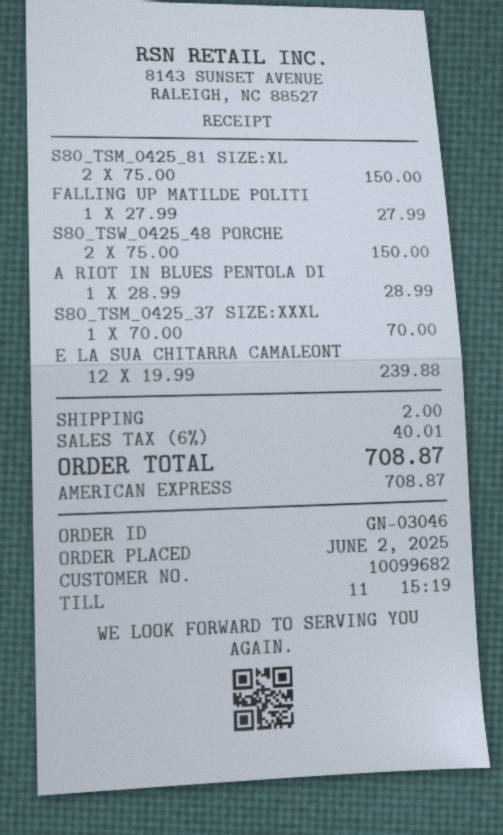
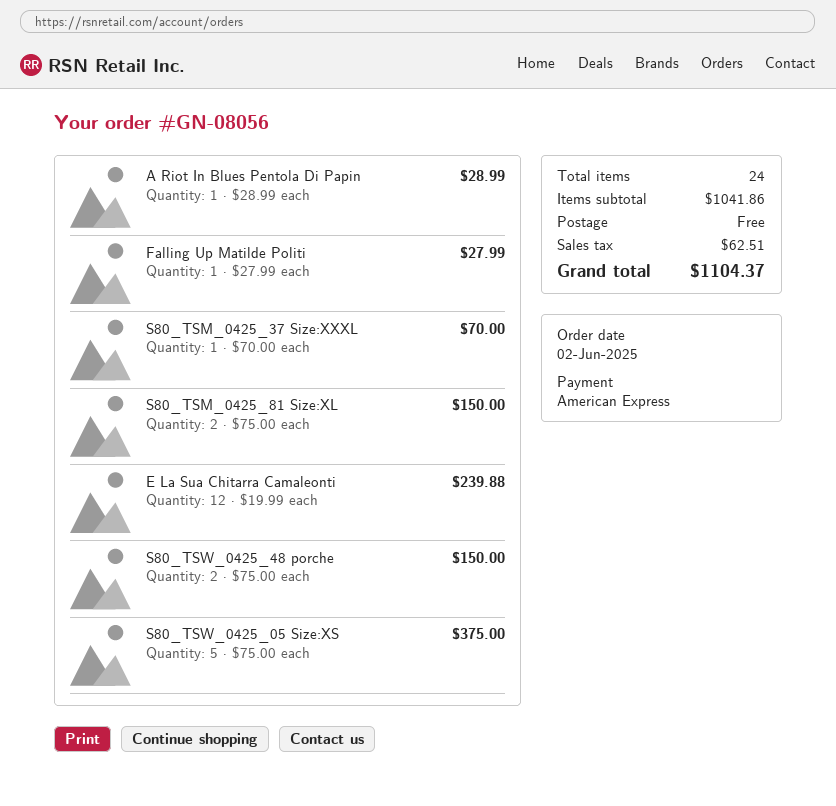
order number: GN-03046 -> GN-08056
S80_TSW_0425_05 Size:XS: none -> 5 x 75.00 = 375.00
shipping: 2.00 -> 0.00
tax: 40.01 -> 62.51
total: 708.87 -> 1104.37

